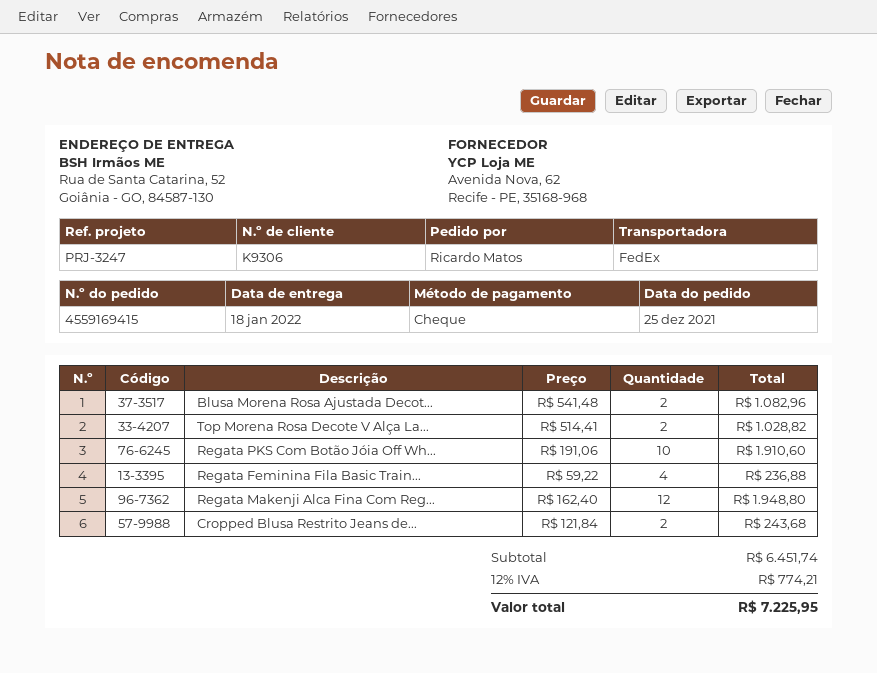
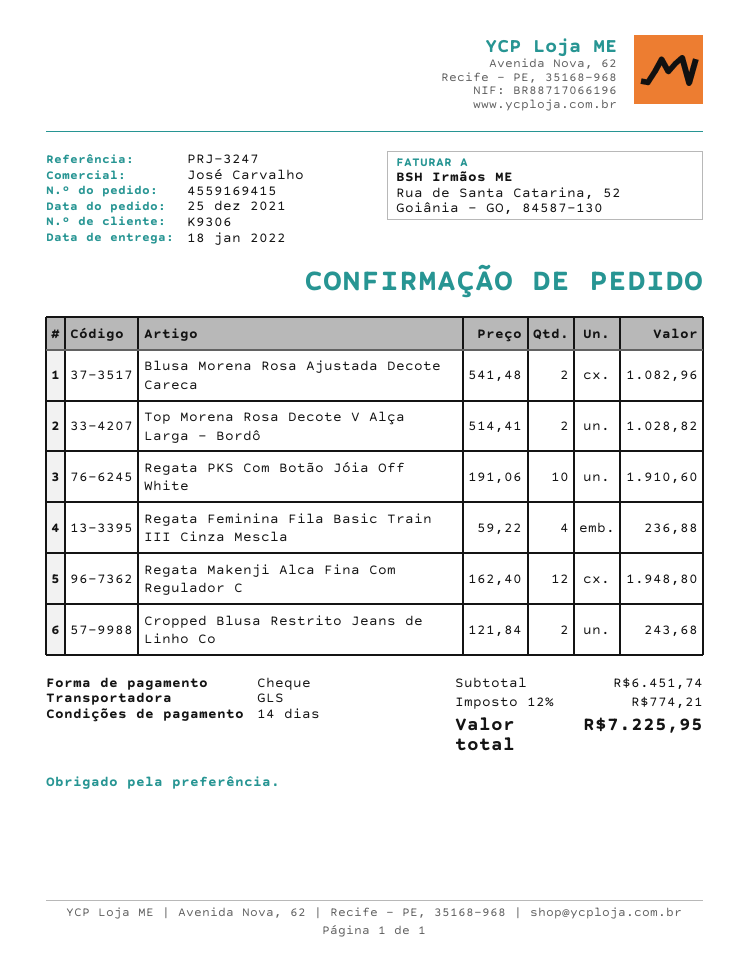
shipping method: FedEx -> GLS

